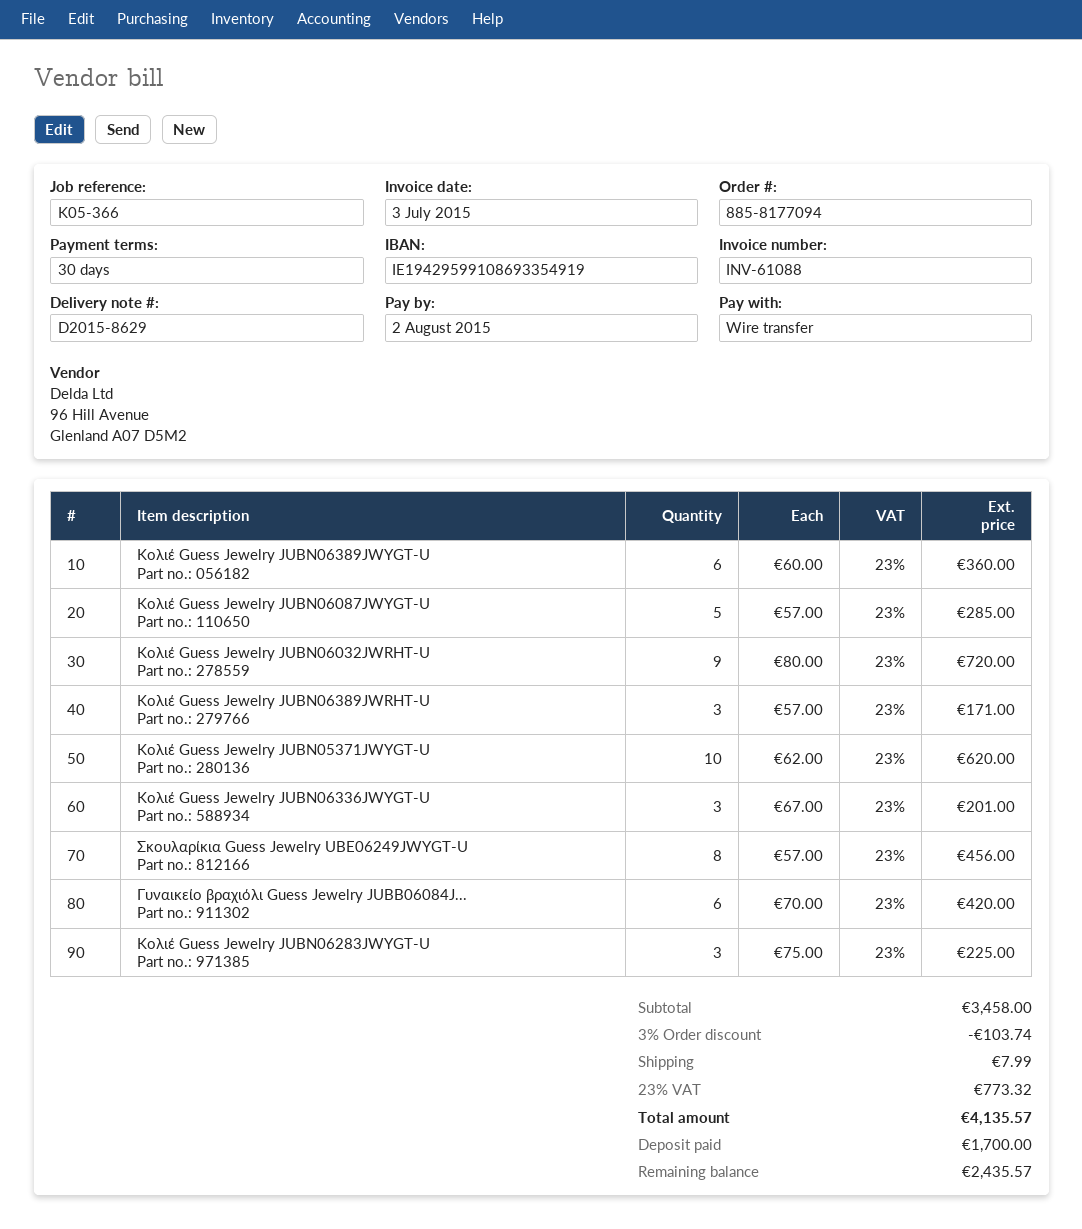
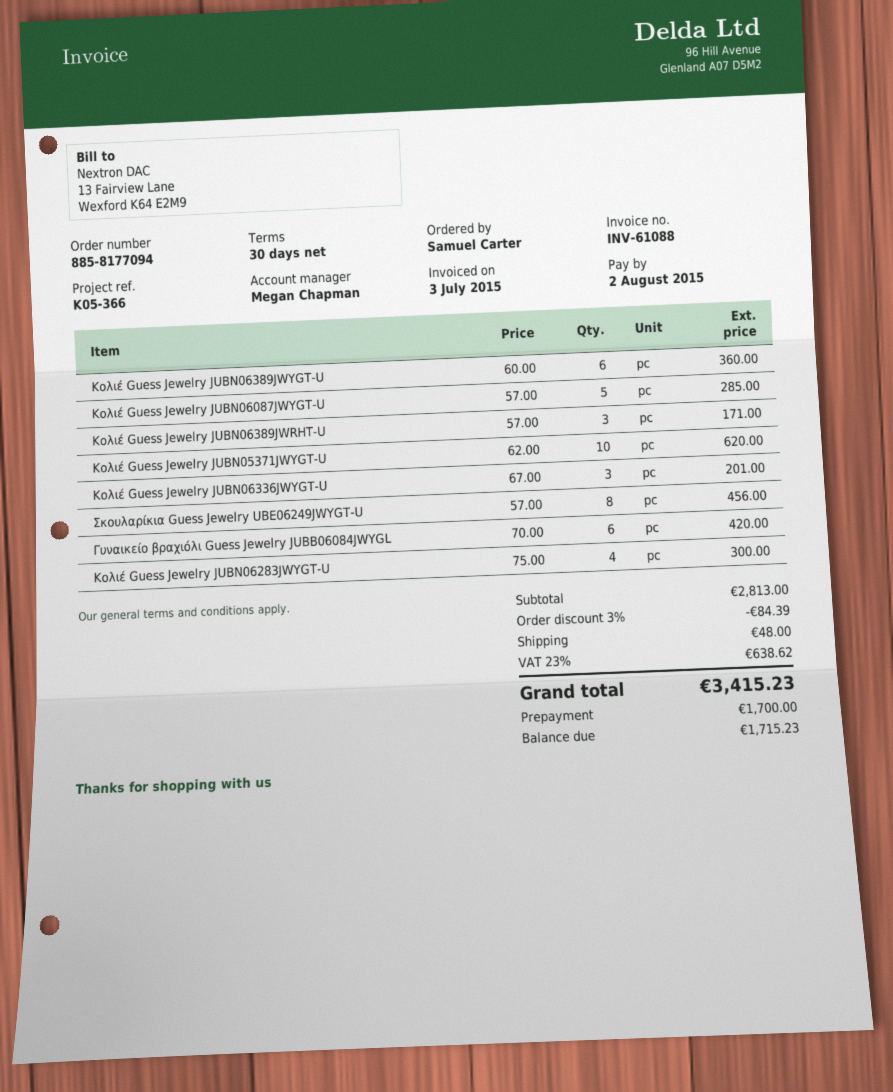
Κολιέ Guess Jewelry JUBN06032JWRHT-U: 9 x 80.00 = 720.00 -> none
Κολιέ Guess Jewelry JUBN06283JWYGT-U: 3 x 75.00 = 225.00 -> 4 x 75.00 = 300.00
subtotal: 3458.00 -> 2813.00
discount: 3% = 103.74 -> 3% = 84.39
shipping: 7.99 -> 48.00
tax: 23% = 773.32 -> 23% = 638.62
total: 4135.57 -> 3415.23
balance: 2435.57 -> 1715.23

